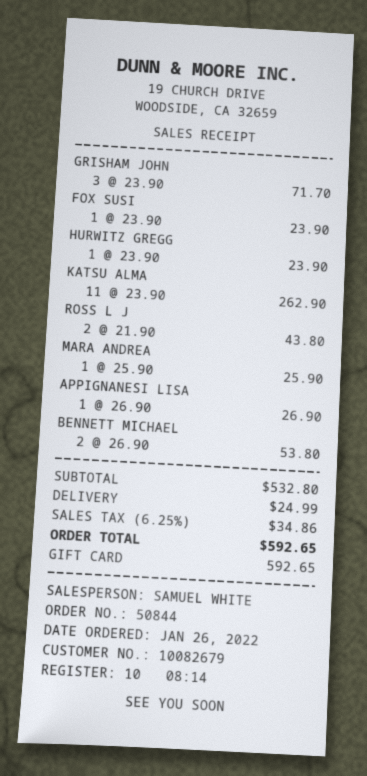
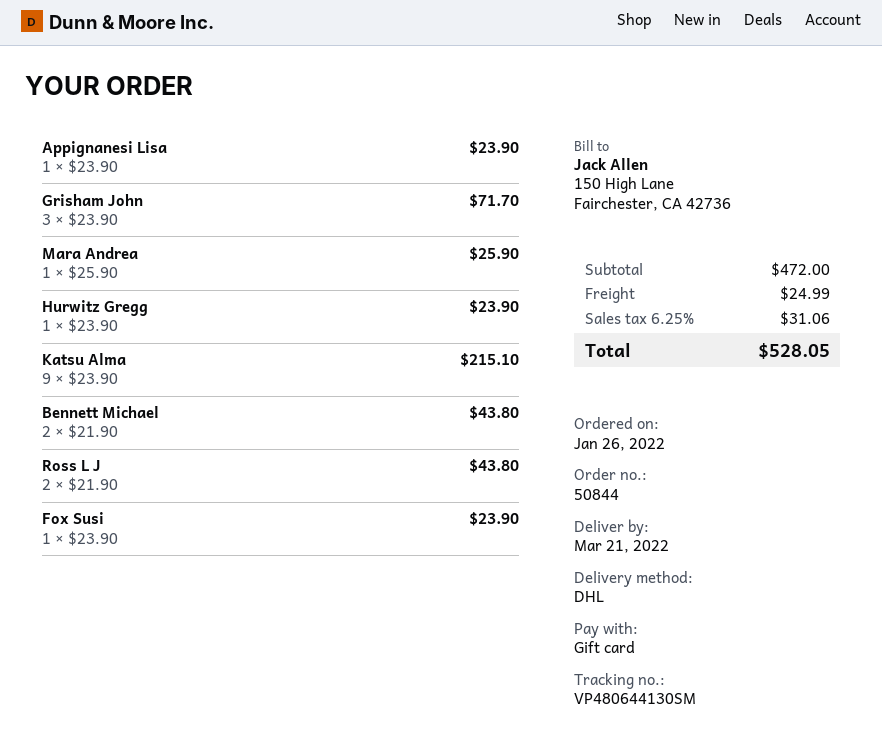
KATSU ALMA: 11 x 23.90 = 262.90 -> 9 x 23.90 = 215.10
APPIGNANESI LISA: 1 x 26.90 = 26.90 -> 1 x 23.90 = 23.90
BENNETT MICHAEL: 2 x 26.90 = 53.80 -> 2 x 21.90 = 43.80
subtotal: 532.80 -> 472.00
tax: 6.25% = 34.86 -> 6.25% = 31.06
total: 592.65 -> 528.05

